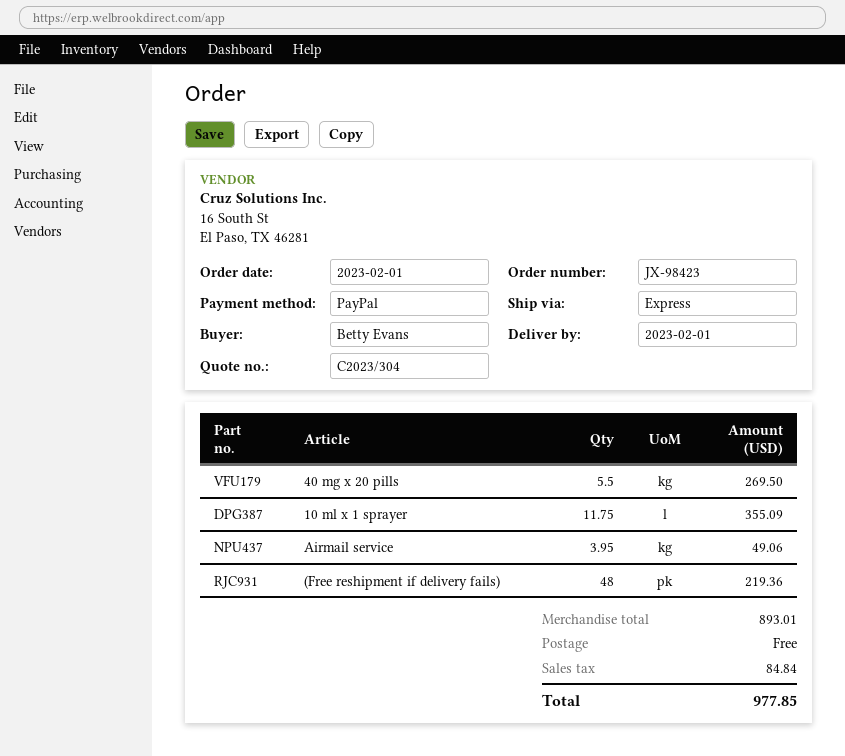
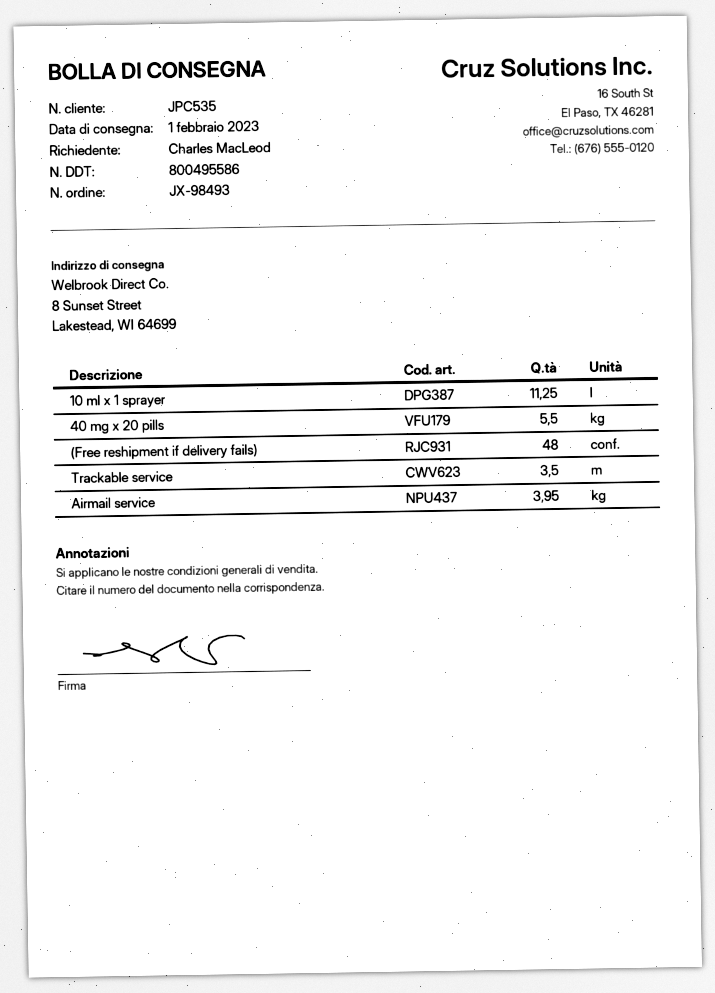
order number: JX-98423 -> JX-98493
ordered by: Betty Evans -> Charles MacLeod
10 ml x 1 sprayer: 11.75 -> 11.25
Trackable service: none -> 3.5

